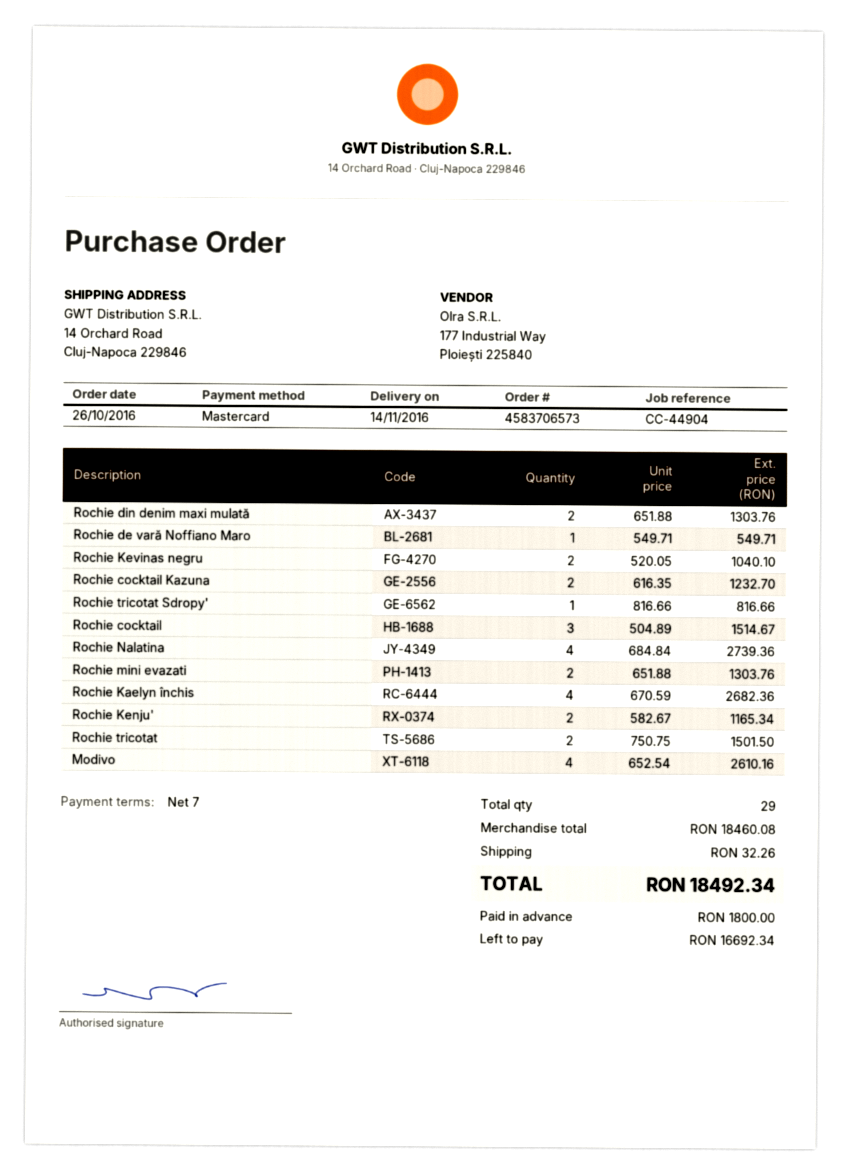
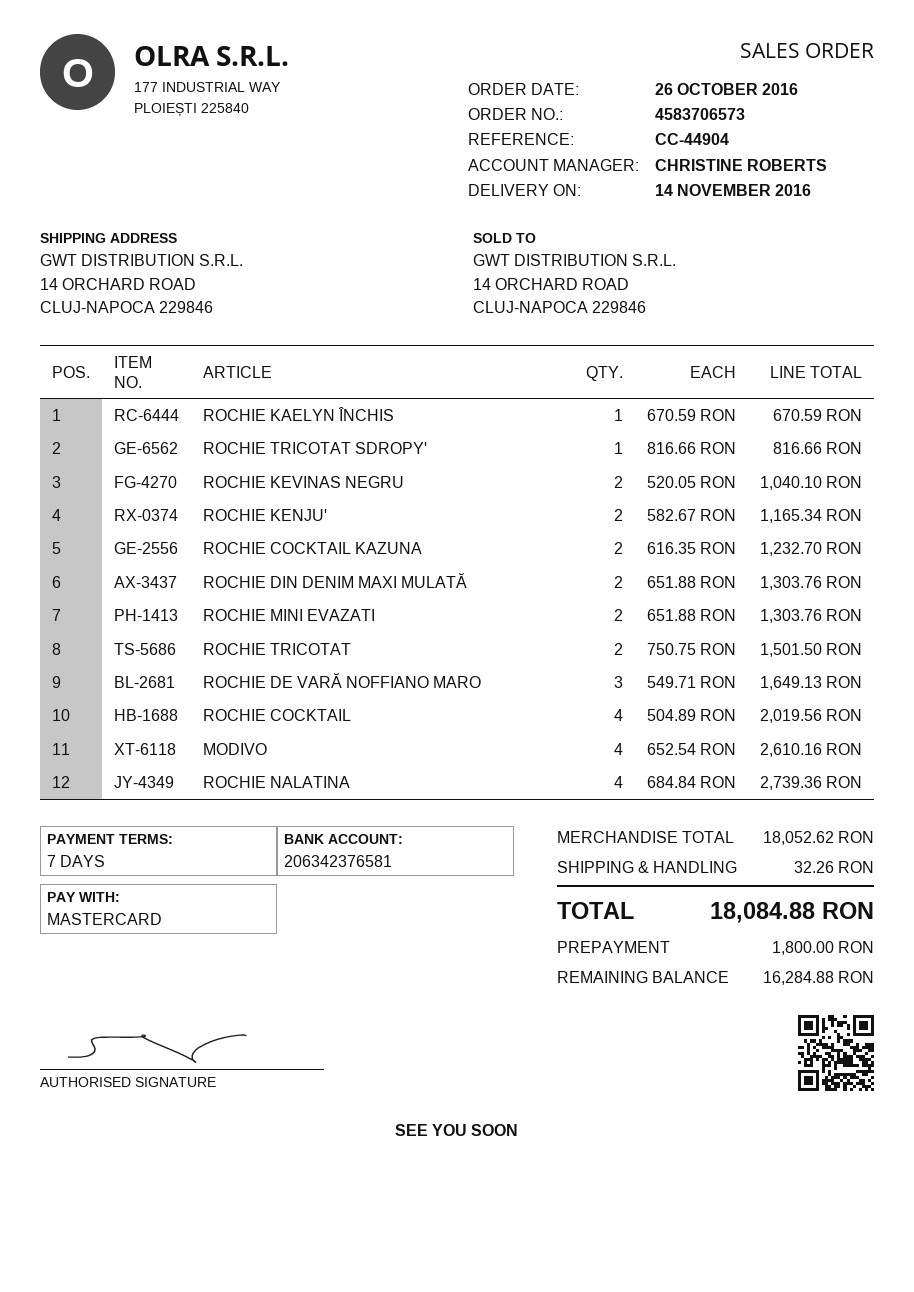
Rochie de vară Noffiano Maro: 1 x 549.71 = 549.71 -> 3 x 549.71 = 1649.13
Rochie cocktail: 3 x 504.89 = 1514.67 -> 4 x 504.89 = 2019.56
Rochie Kaelyn închis: 4 x 670.59 = 2682.36 -> 1 x 670.59 = 670.59
subtotal: 18460.08 -> 18052.62
total: 18492.34 -> 18084.88
balance: 16692.34 -> 16284.88

